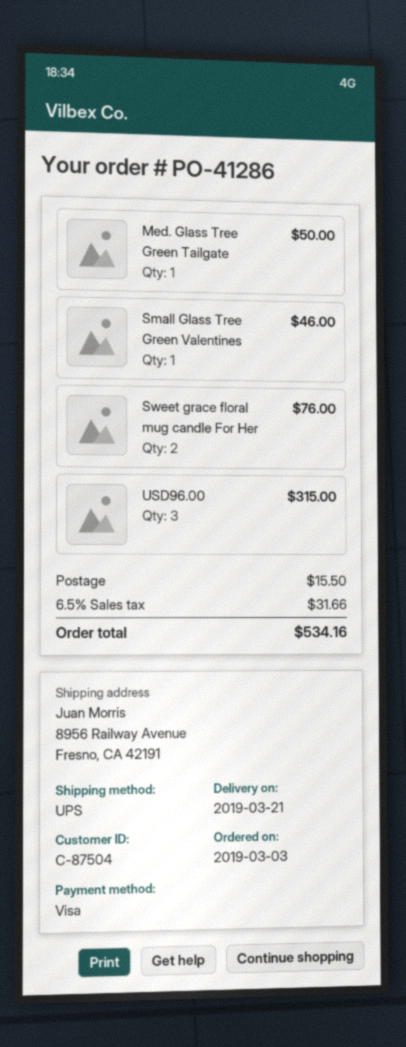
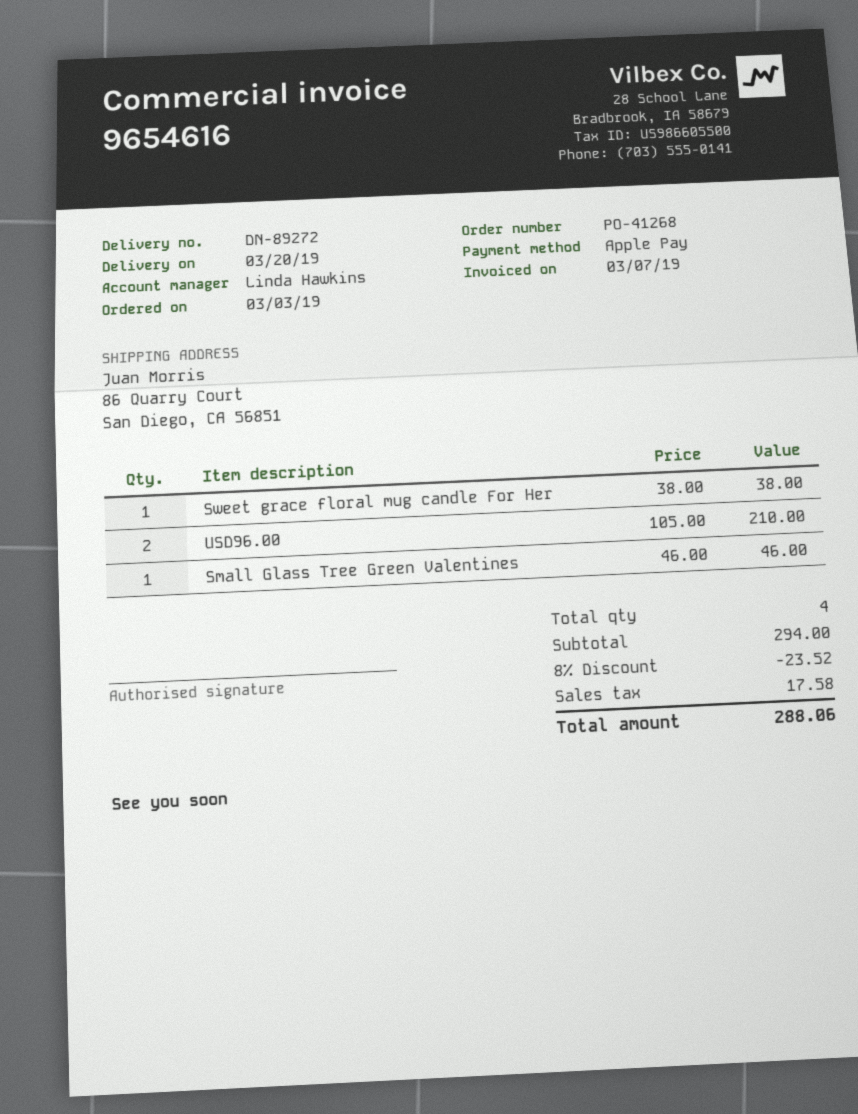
order number: PO-41286 -> PO-41268
delivery date: 2019-03-21 -> 2019-03-20
payment method: Visa -> Apple Pay
ship to: 8956 Railway Avenue, Fresno, CA 42191 -> 86 Quarry Court, San Diego, CA 56851
Med. Glass Tree Green Tailgate: 1 for 50.00 -> none
Sweet grace floral mug candle For Her: 2 for 76.00 -> 1 for 38.00
USD96.00: 3 for 315.00 -> 2 for 210.00
discount: none -> 8% = 23.52
shipping: 15.50 -> none
tax: 31.66 -> 17.58
total: 534.16 -> 288.06

